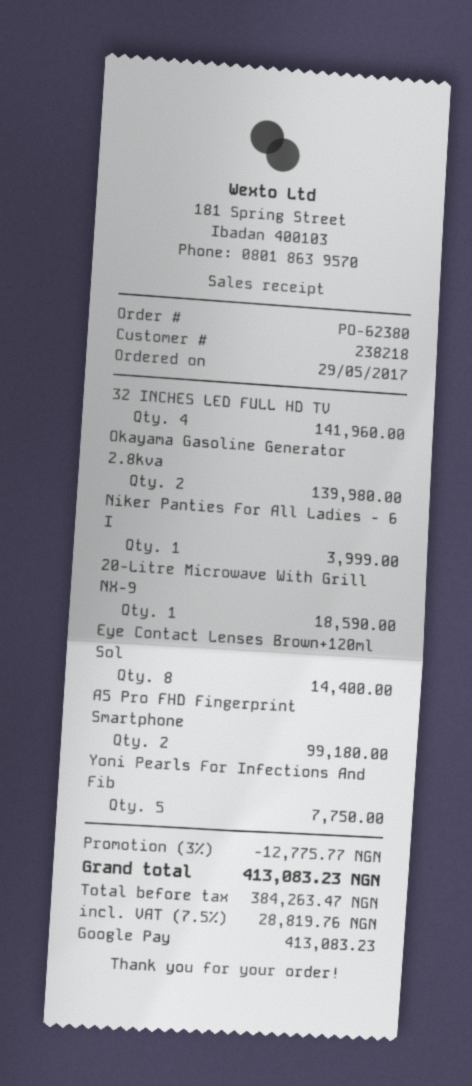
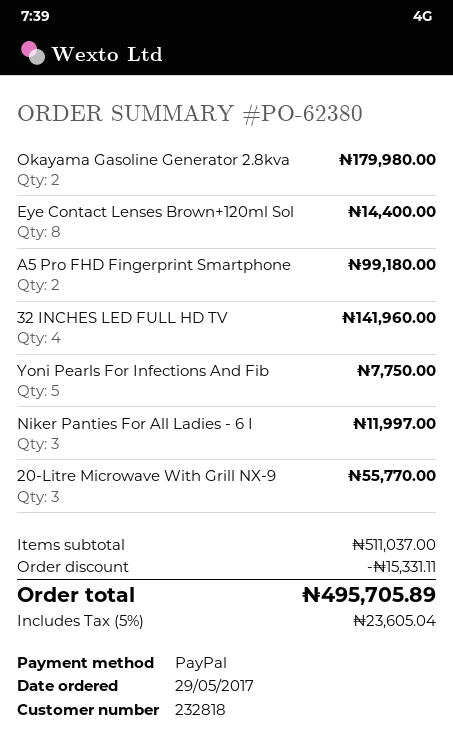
customer number: 238218 -> 232818
payment method: Google Pay -> PayPal
Okayama Gasoline Generator 2.8kva: 2 for 139980.00 -> 2 for 179980.00
Niker Panties For All Ladies - 6 I: 1 for 3999.00 -> 3 for 11997.00
20-Litre Microwave With Grill NX-9: 1 for 18590.00 -> 3 for 55770.00
discount: 12775.77 -> 15331.11
tax: 7.5% = 28819.76 -> 5% = 23605.04
total: 413083.23 -> 495705.89

